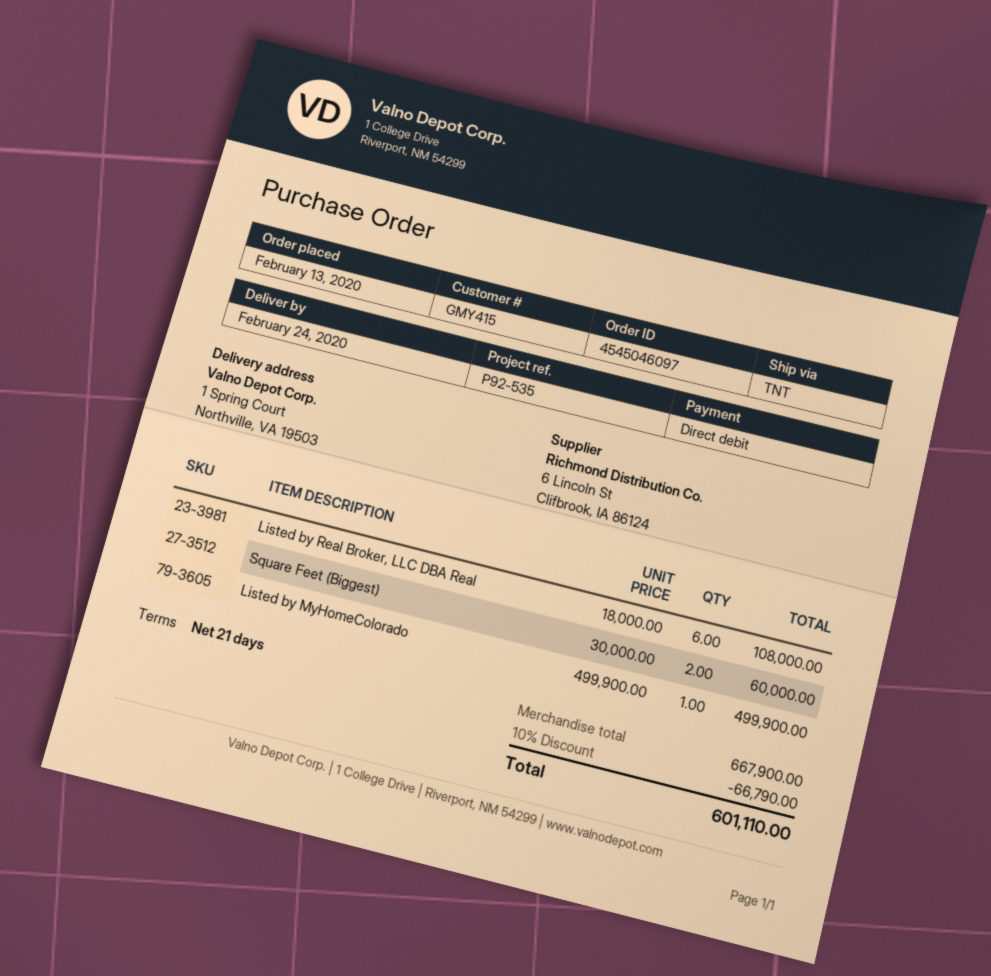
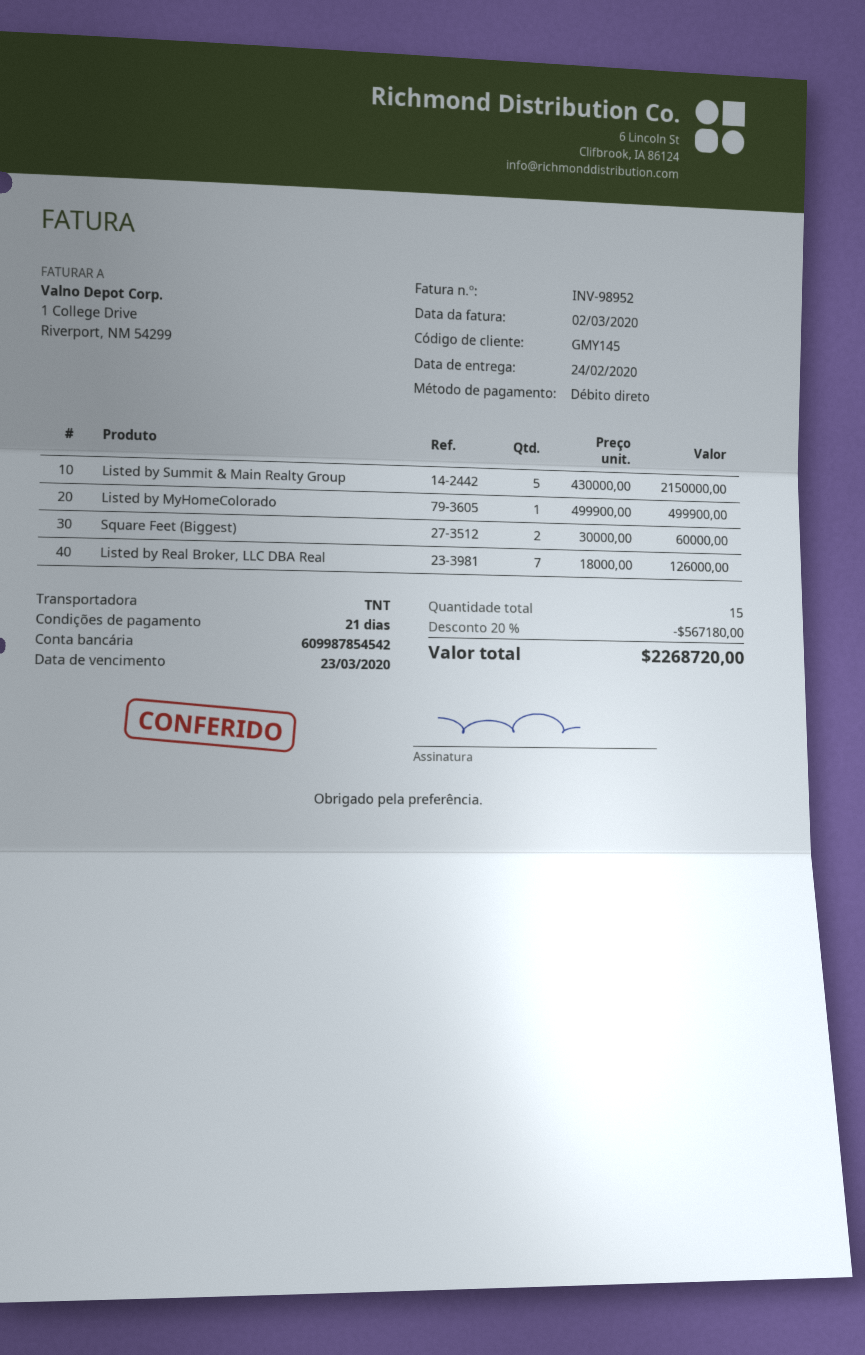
customer number: GMY415 -> GMY145
Listed by Real Broker, LLC DBA Real: 6 x 18000.00 = 108000.00 -> 7 x 18000.00 = 126000.00
Listed by Summit & Main Realty Group: none -> 5 x 430000.00 = 2150000.00
discount: 10% = 66790.00 -> 20% = 567180.00
total: 601110.00 -> 2268720.00

